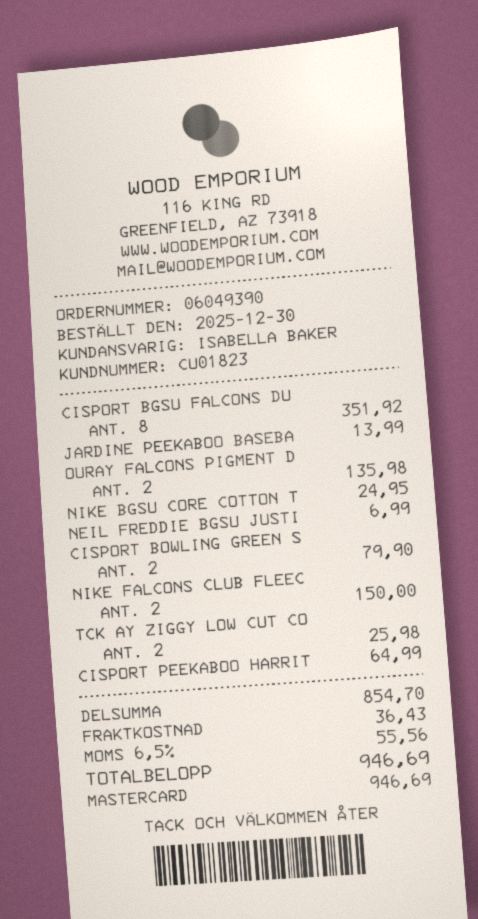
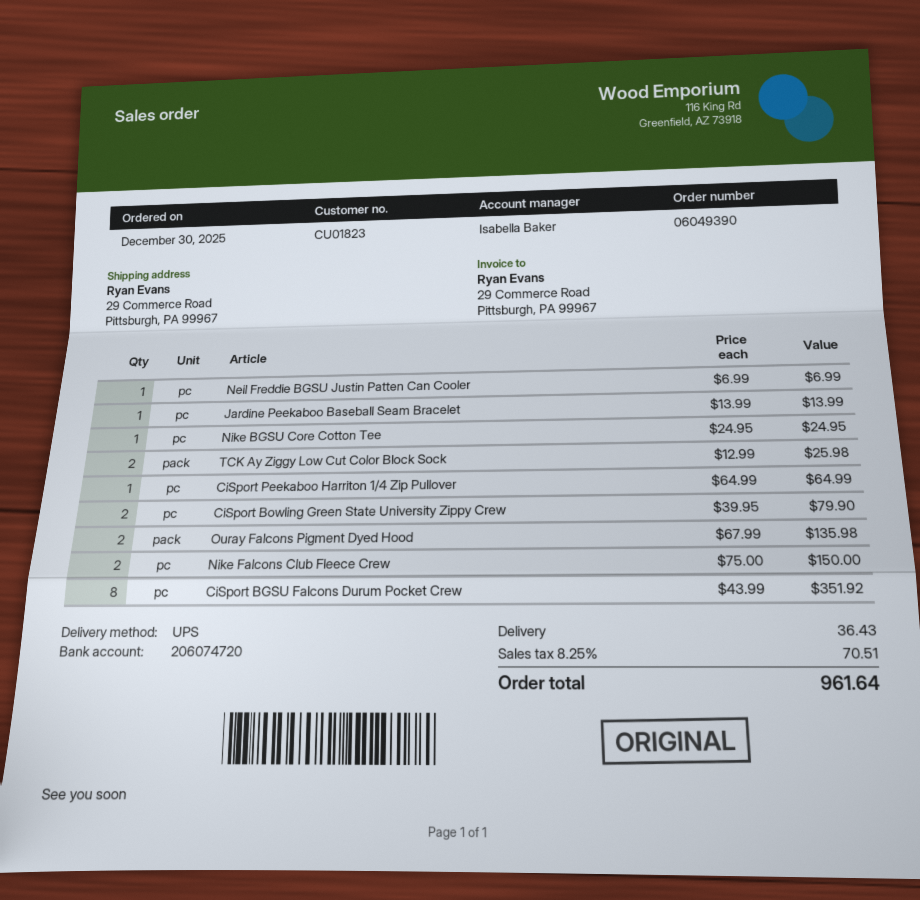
tax: 6.5% = 55.56 -> 8.25% = 70.51
total: 946.69 -> 961.64

